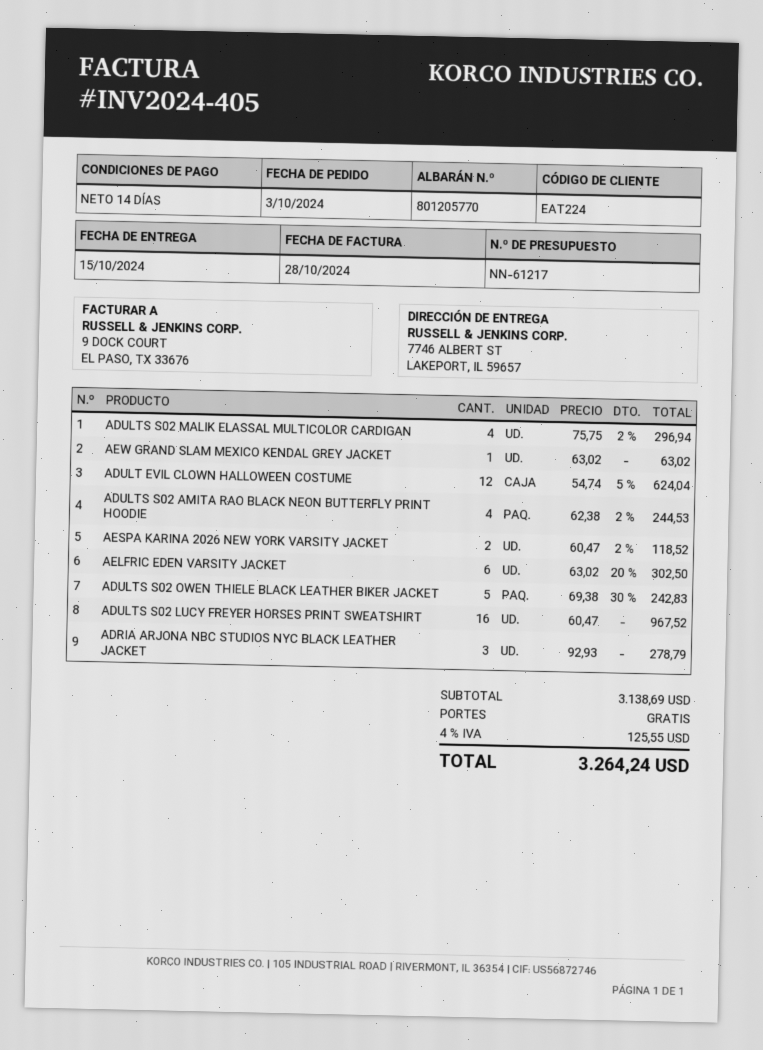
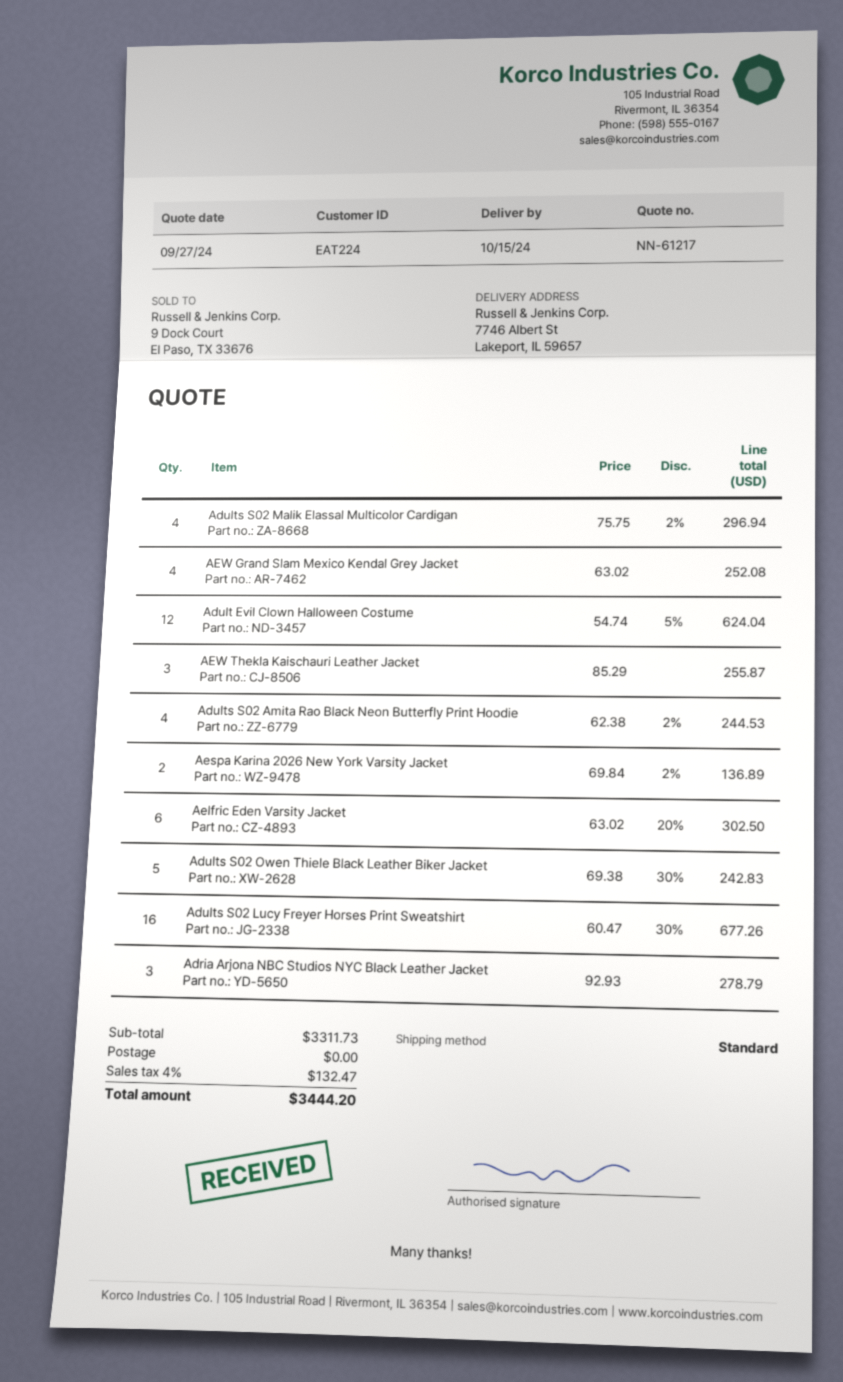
AEW GRAND SLAM MEXICO KENDAL GREY JACKET: 1 x 63.02 = 63.02 -> 4 x 63.02 = 252.08
AESPA KARINA 2026 NEW YORK VARSITY JACKET: 2 x 60.47 - 2% = 118.52 -> 2 x 69.84 - 2% = 136.89
ADULTS S02 LUCY FREYER HORSES PRINT SWEATSHIRT: 16 x 60.47 = 967.52 -> 16 x 60.47 - 30% = 677.26
AEW Thekla Kaischauri Leather Jacket: none -> 3 x 85.29 = 255.87
subtotal: 3138.69 -> 3311.73
tax: 4% = 125.55 -> 4% = 132.47
total: 3264.24 -> 3444.20

